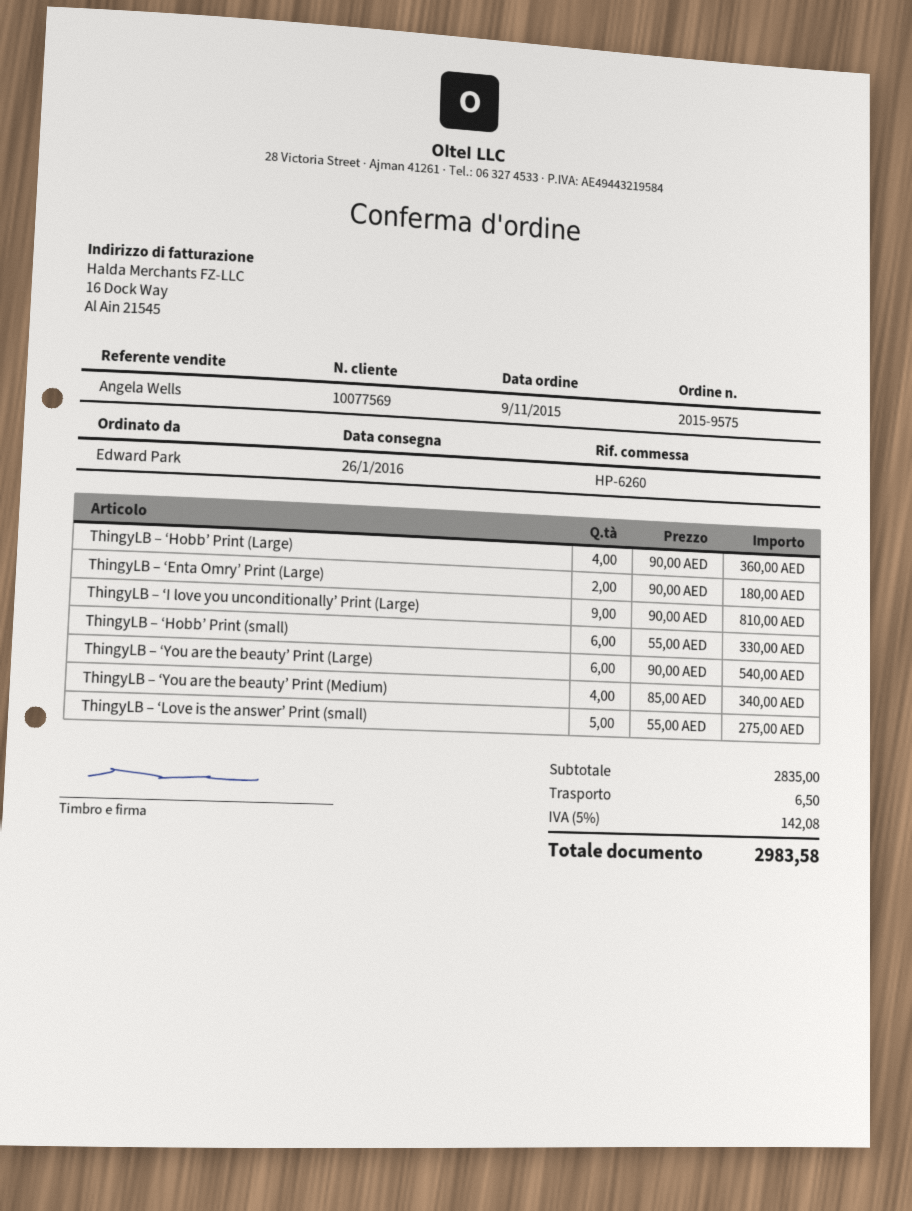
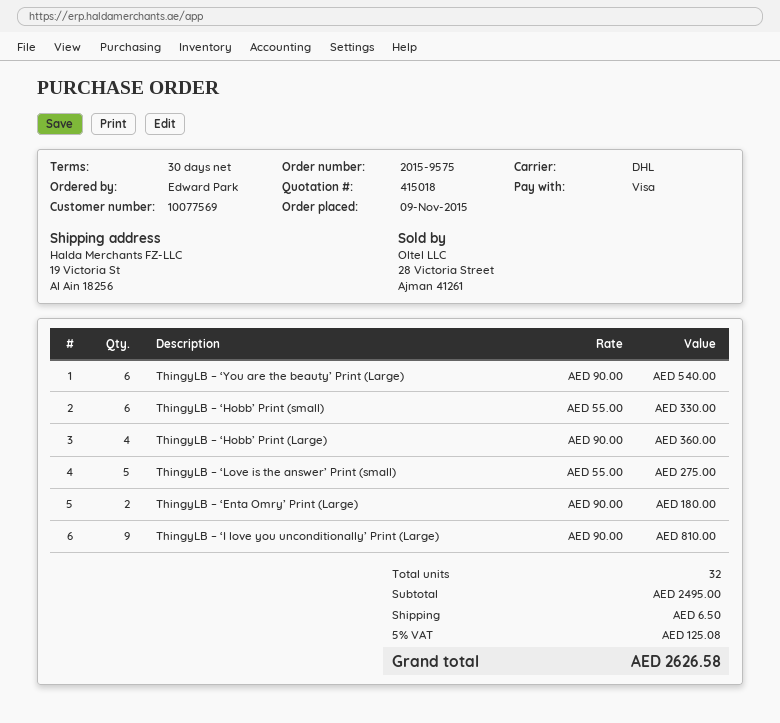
ThingyLB – ‘You are the beauty’ Print (Medium): 4 x 85.00 = 340.00 -> none
subtotal: 2835.00 -> 2495.00
tax: 5% = 142.08 -> 5% = 125.08
total: 2983.58 -> 2626.58

